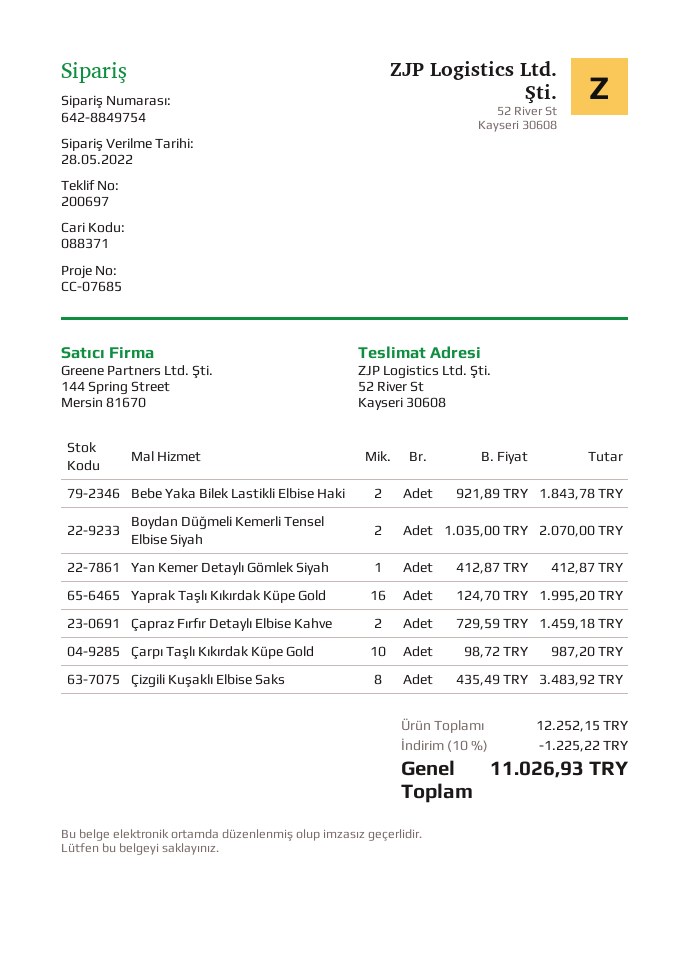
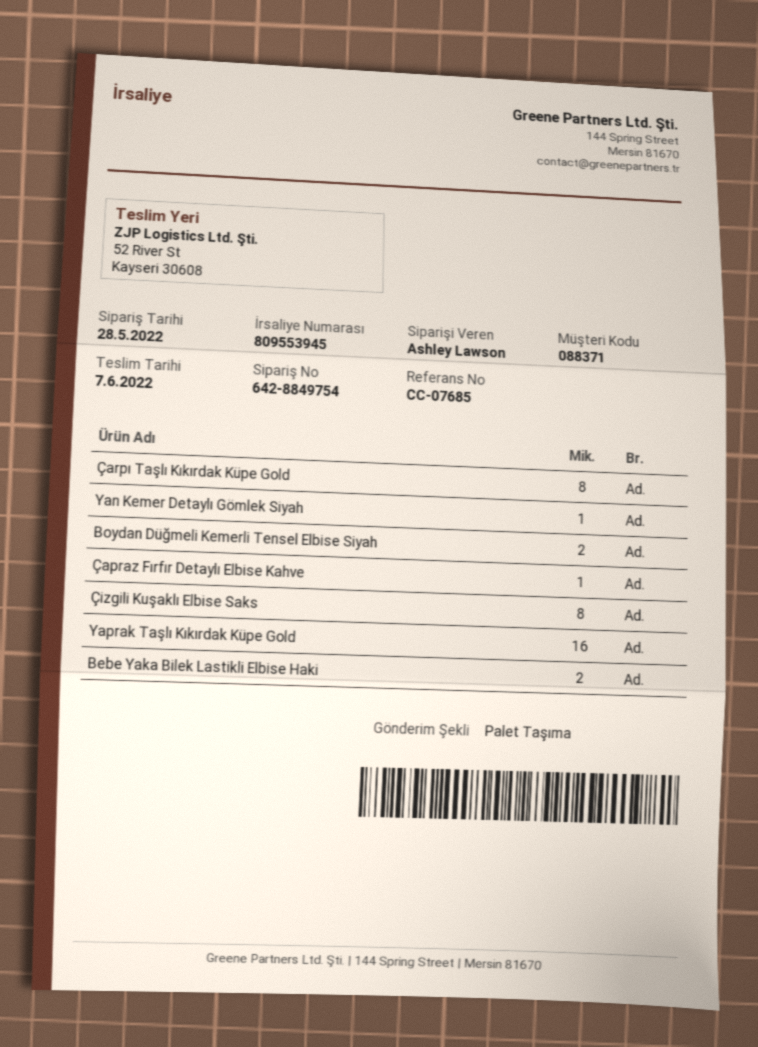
Çapraz Fırfır Detaylı Elbise Kahve: 2 -> 1
Çarpı Taşlı Kıkırdak Küpe Gold: 10 -> 8

